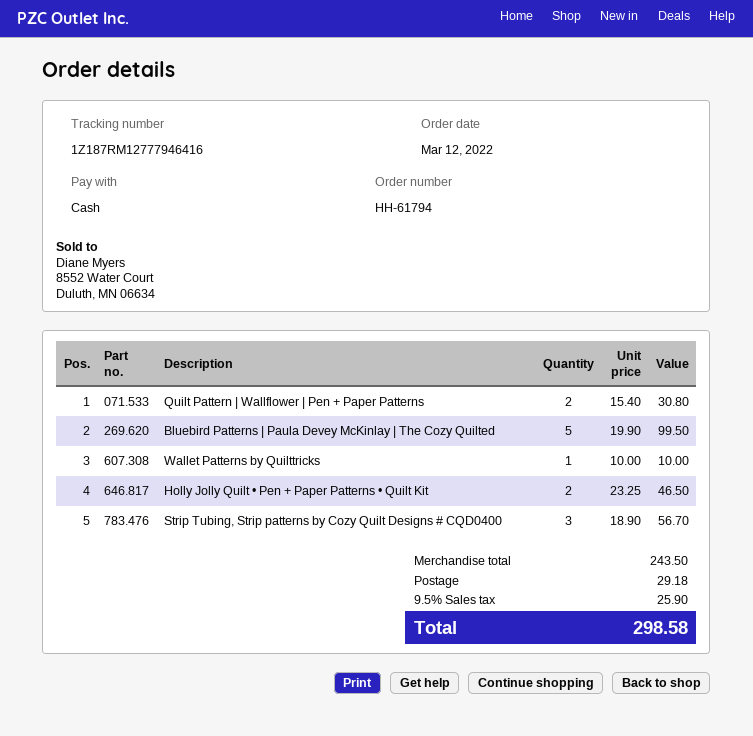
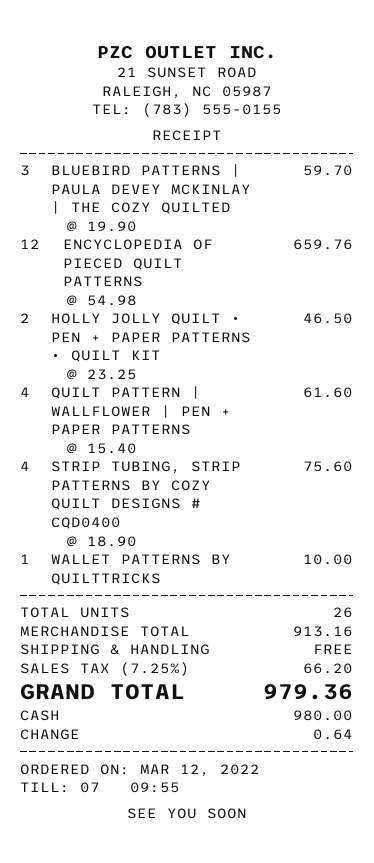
Quilt Pattern | Wallflower | Pen + Paper Patterns: 2 x 15.40 = 30.80 -> 4 x 15.40 = 61.60
Bluebird Patterns | Paula Devey McKinlay | The Cozy Quilted: 5 x 19.90 = 99.50 -> 3 x 19.90 = 59.70
Strip Tubing, Strip patterns by Cozy Quilt Designs # CQD0400: 3 x 18.90 = 56.70 -> 4 x 18.90 = 75.60
ENCYCLOPEDIA OF PIECED QUILT PATTERNS: none -> 12 x 54.98 = 659.76
subtotal: 243.50 -> 913.16
shipping: 29.18 -> 0.00
tax: 9.5% = 25.90 -> 7.25% = 66.20
total: 298.58 -> 979.36

